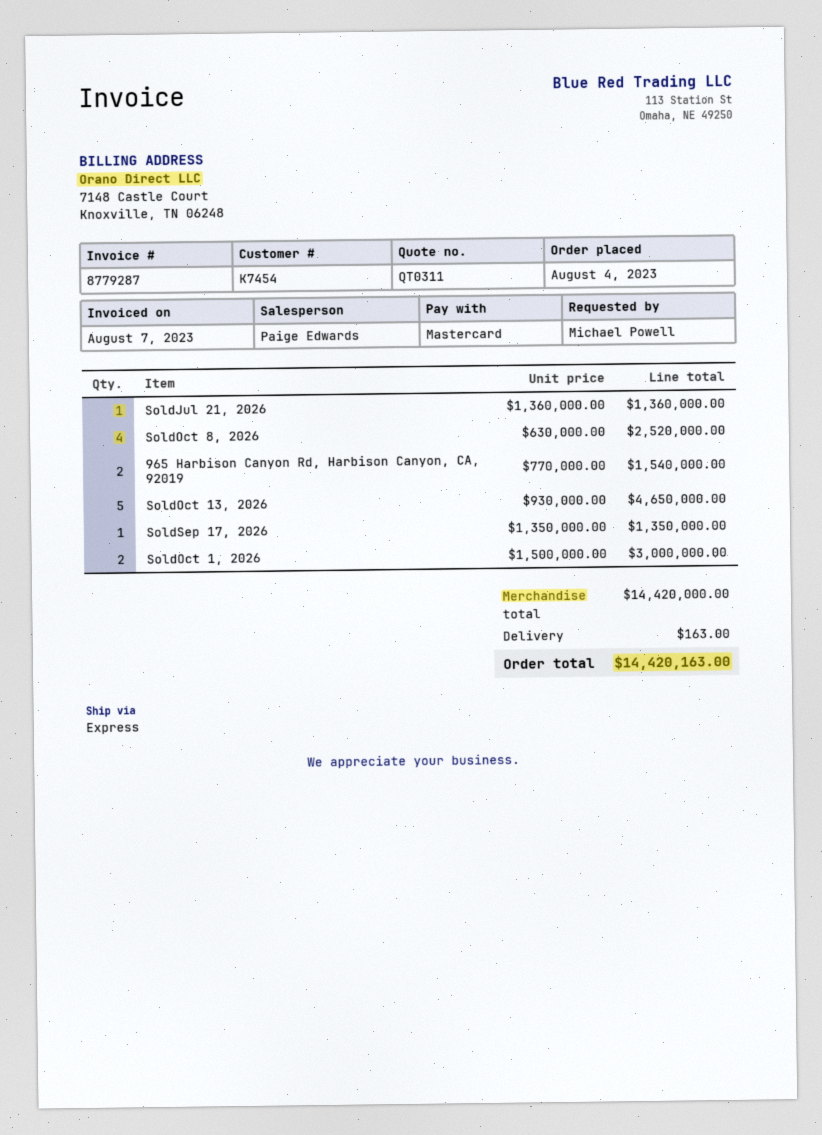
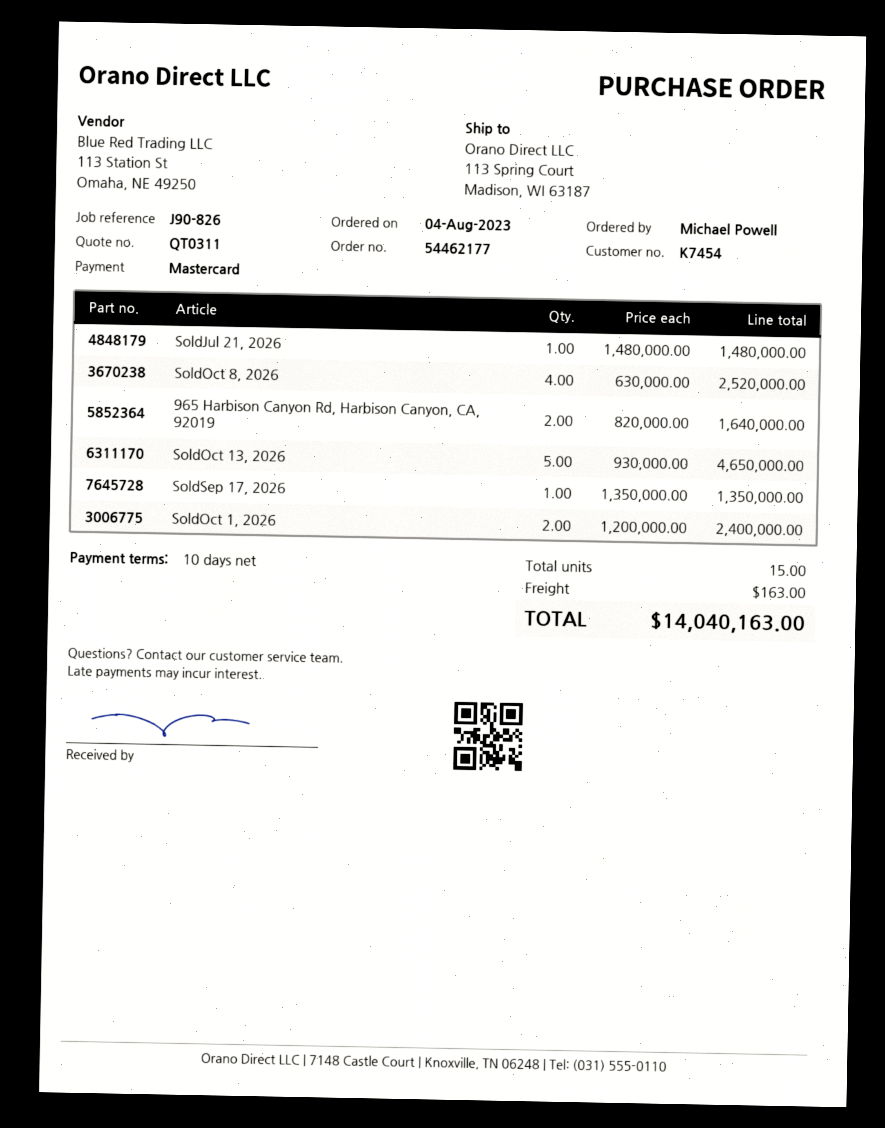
SoldJul 21, 2026: 1 x 1360000.00 = 1360000.00 -> 1 x 1480000.00 = 1480000.00
965 Harbison Canyon Rd, Harbison Canyon, CA, 92019: 2 x 770000.00 = 1540000.00 -> 2 x 820000.00 = 1640000.00
SoldOct 1, 2026: 2 x 1500000.00 = 3000000.00 -> 2 x 1200000.00 = 2400000.00
total: 14420163.00 -> 14040163.00

